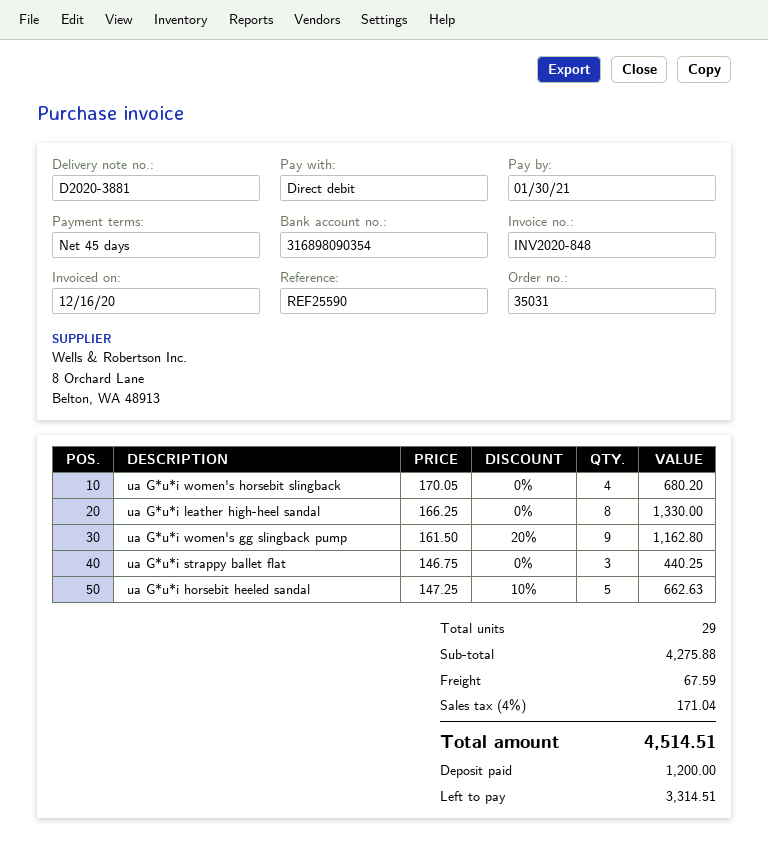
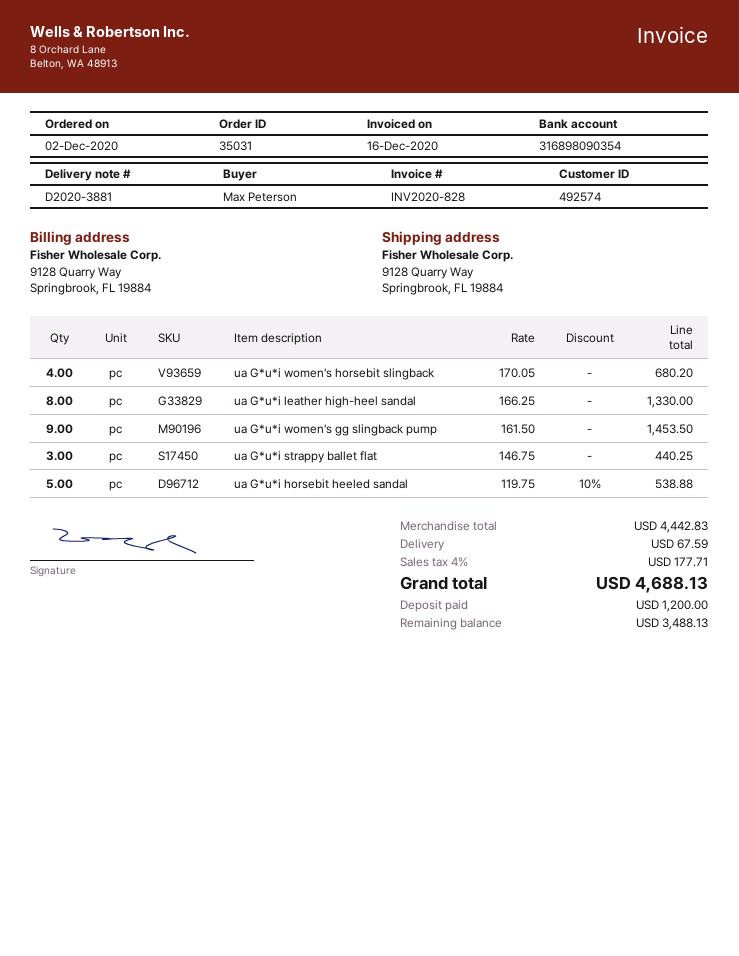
invoice number: INV2020-848 -> INV2020-828
ua G*u*i women's gg slingback pump: 9 x 161.50 - 20% = 1162.80 -> 9 x 161.50 = 1453.50
ua G*u*i horsebit heeled sandal: 5 x 147.25 - 10% = 662.63 -> 5 x 119.75 - 10% = 538.88
subtotal: 4275.88 -> 4442.83
tax: 4% = 171.04 -> 4% = 177.71
total: 4514.51 -> 4688.13
balance: 3314.51 -> 3488.13

